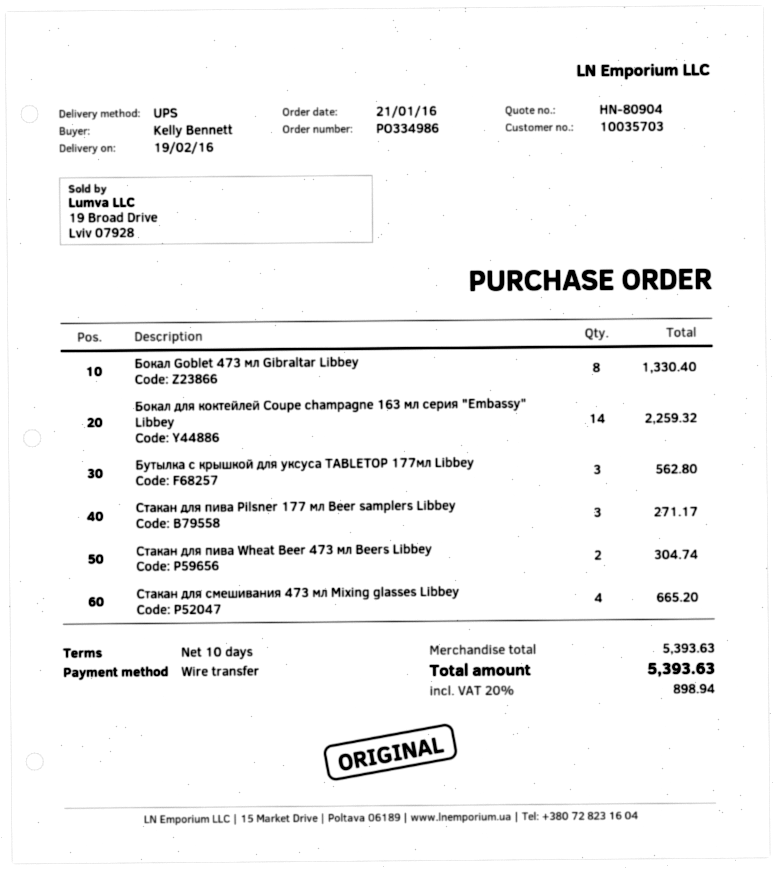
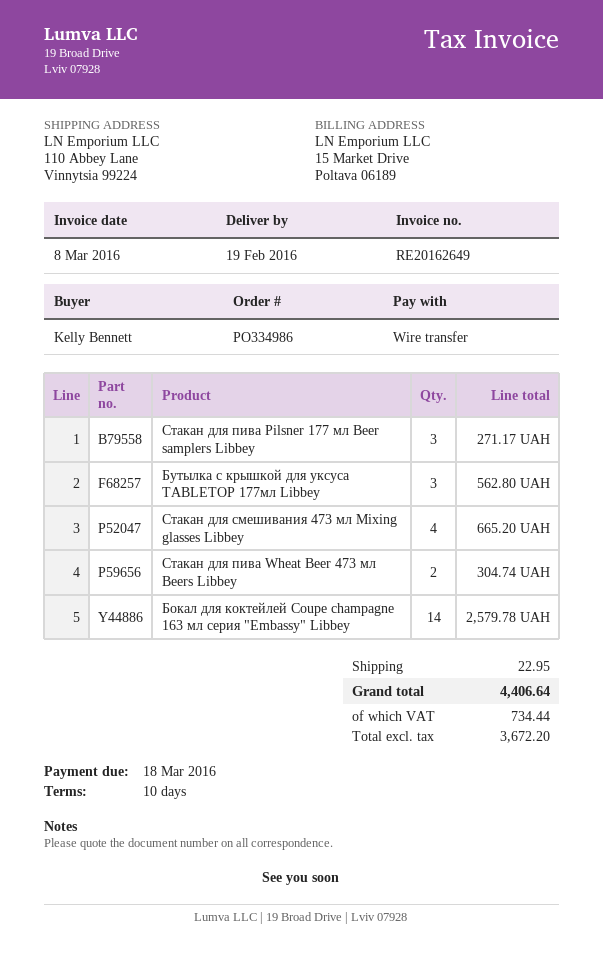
Бокал Goblet 473 мл Gibraltar Libbey: 8 for 1330.40 -> none
Бокал для коктейлей Coupe champagne 163 мл серия "Embassy" Libbey: 14 for 2259.32 -> 14 for 2579.78
shipping: none -> 22.95
tax: 898.94 -> 734.44
total: 5393.63 -> 4406.64

